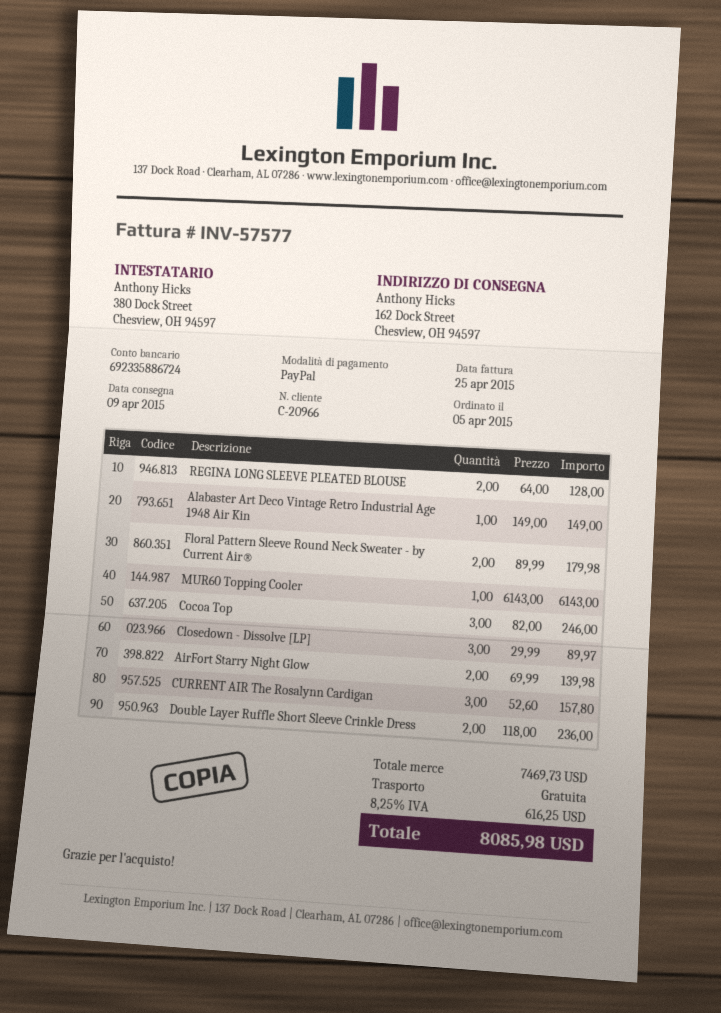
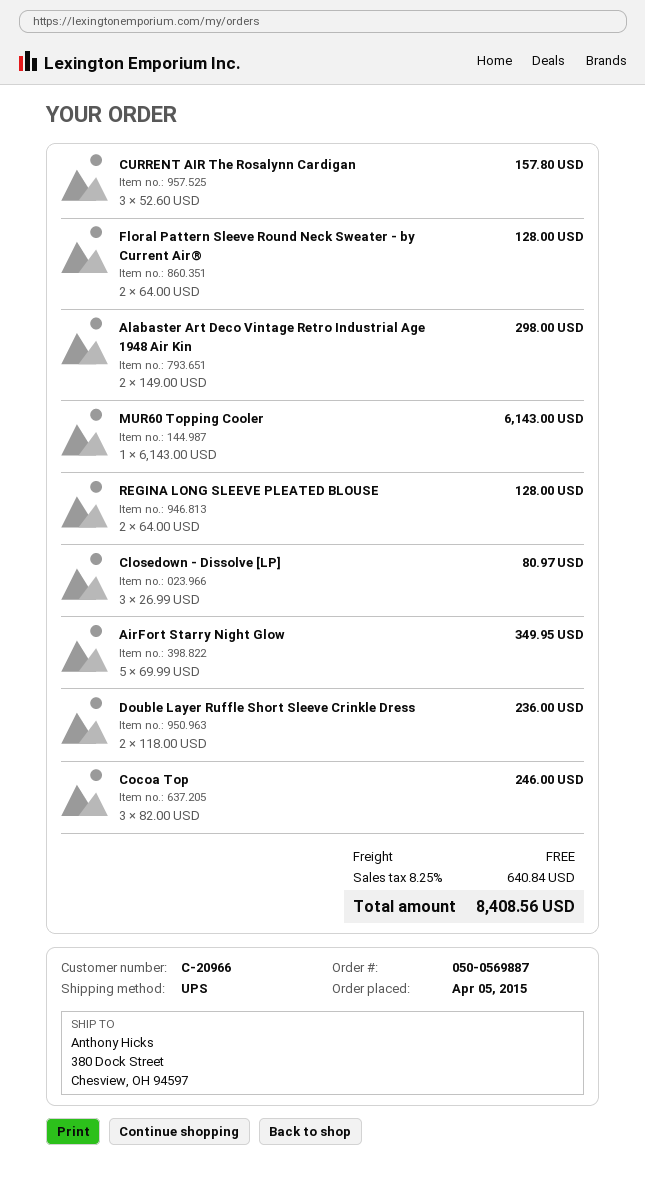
ship to: 162 Dock Street, Chesview, OH 94597 -> 380 Dock Street, Chesview, OH 94597
Alabaster Art Deco Vintage Retro Industrial Age 1948 Air Kin: 1 x 149.00 = 149.00 -> 2 x 149.00 = 298.00
Floral Pattern Sleeve Round Neck Sweater - by Current Air®: 2 x 89.99 = 179.98 -> 2 x 64.00 = 128.00
Closedown - Dissolve [LP]: 3 x 29.99 = 89.97 -> 3 x 26.99 = 80.97
AirFort Starry Night Glow: 2 x 69.99 = 139.98 -> 5 x 69.99 = 349.95
tax: 8.25% = 616.25 -> 8.25% = 640.84
total: 8085.98 -> 8408.56

